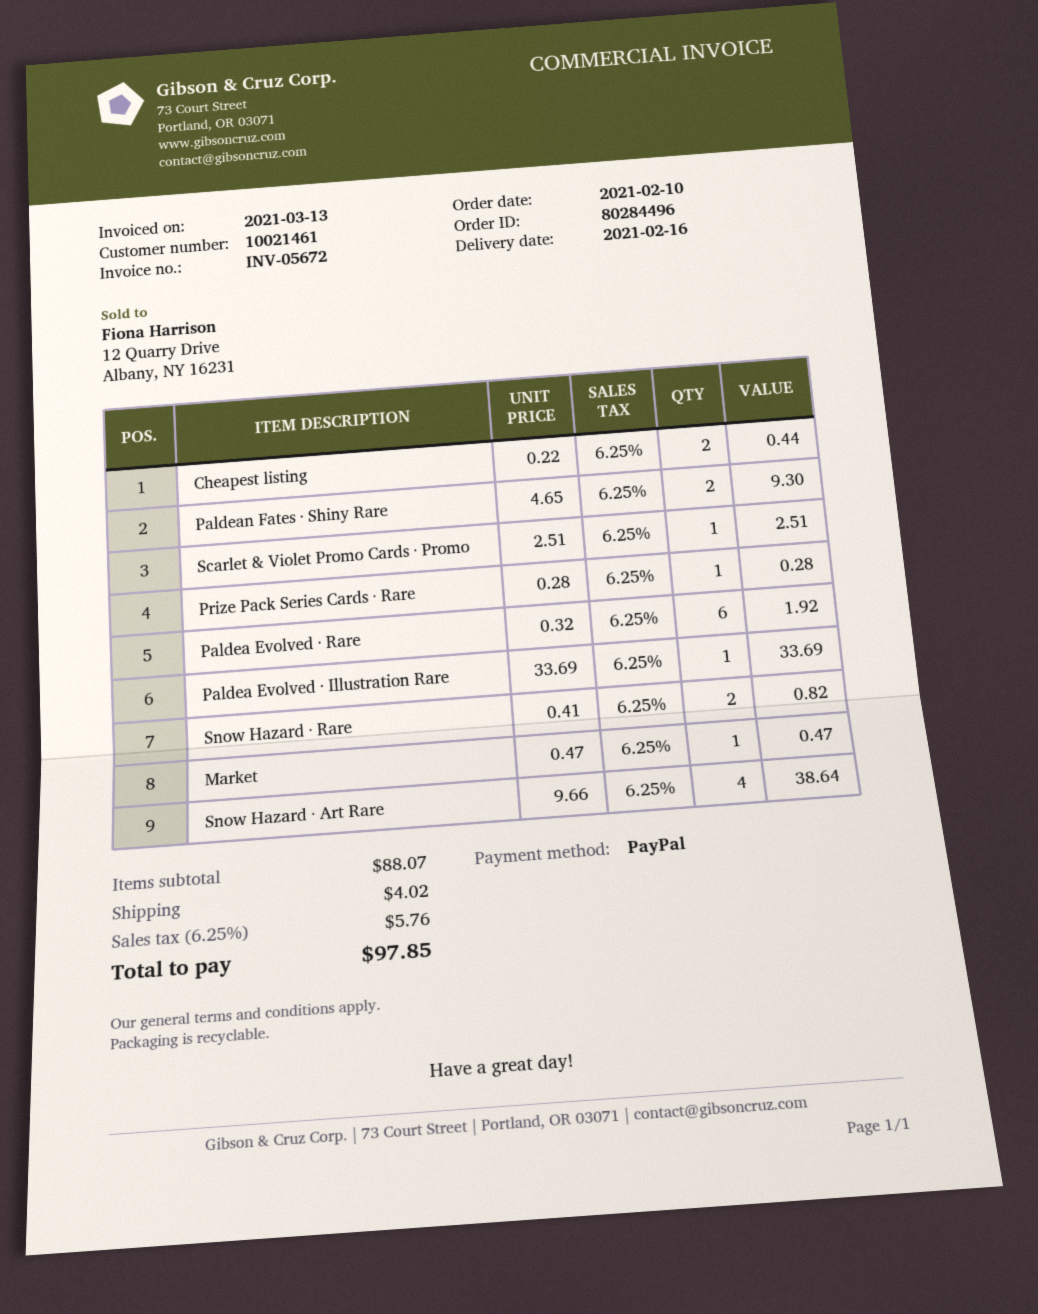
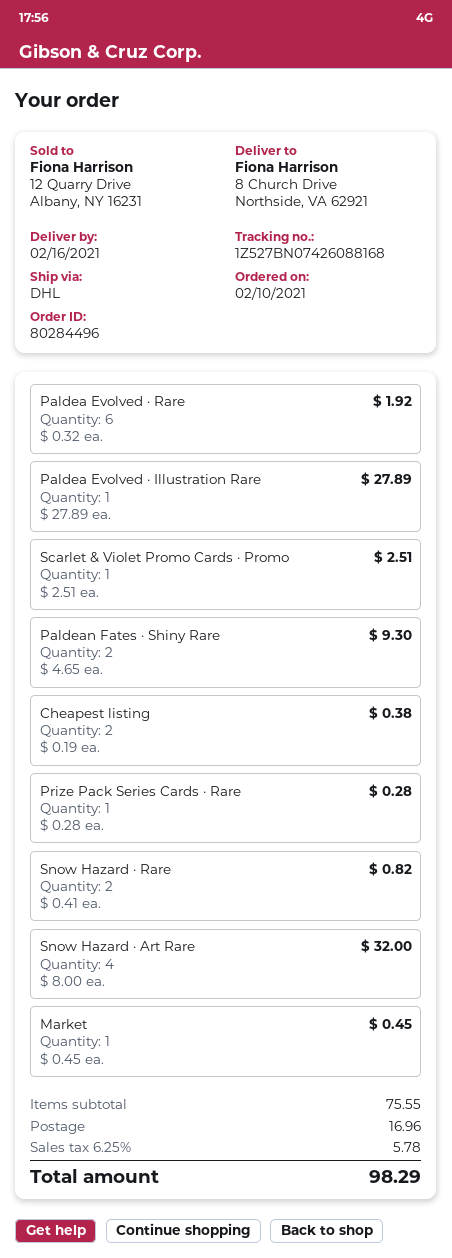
Cheapest listing: 2 x 0.22 = 0.44 -> 2 x 0.19 = 0.38
Paldea Evolved · Illustration Rare: 1 x 33.69 = 33.69 -> 1 x 27.89 = 27.89
Market: 1 x 0.47 = 0.47 -> 1 x 0.45 = 0.45
Snow Hazard · Art Rare: 4 x 9.66 = 38.64 -> 4 x 8.00 = 32.00
subtotal: 88.07 -> 75.55
shipping: 4.02 -> 16.96
tax: 6.25% = 5.76 -> 6.25% = 5.78
total: 97.85 -> 98.29

